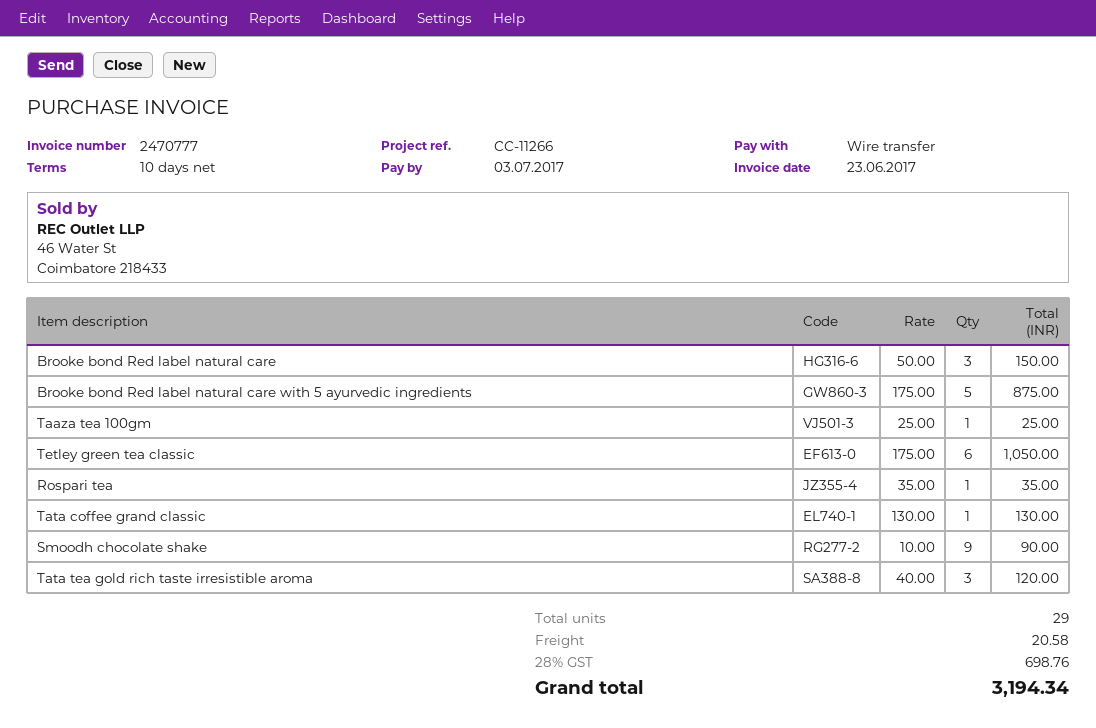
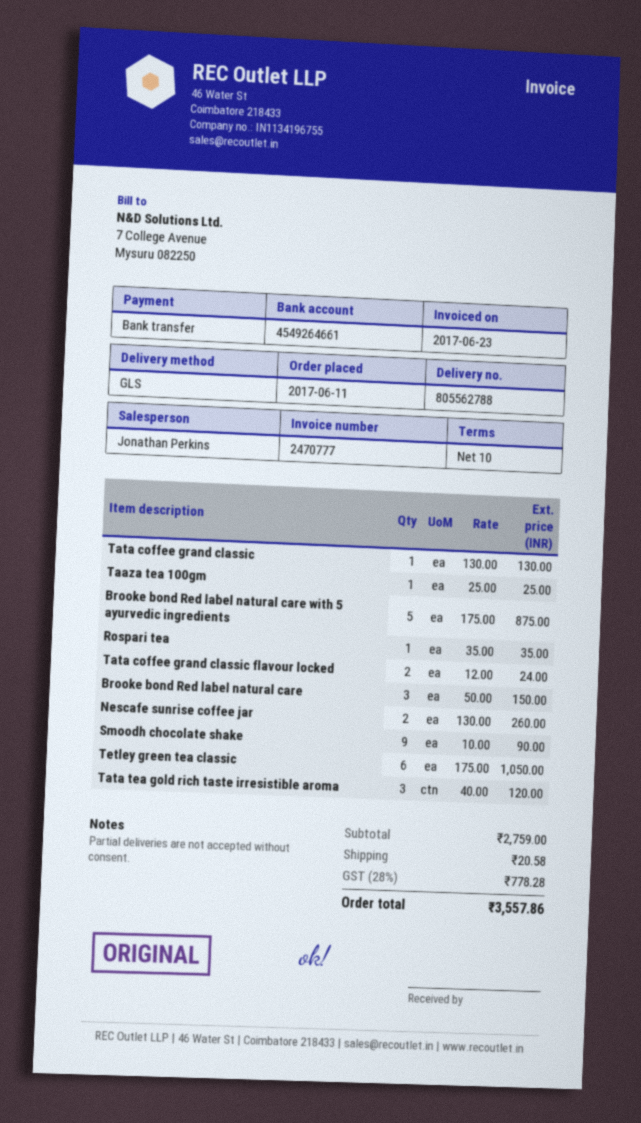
Tata coffee grand classic flavour locked: none -> 2 x 12.00 = 24.00
Nescafe sunrise coffee jar: none -> 2 x 130.00 = 260.00
tax: 28% = 698.76 -> 28% = 778.28
total: 3194.34 -> 3557.86

